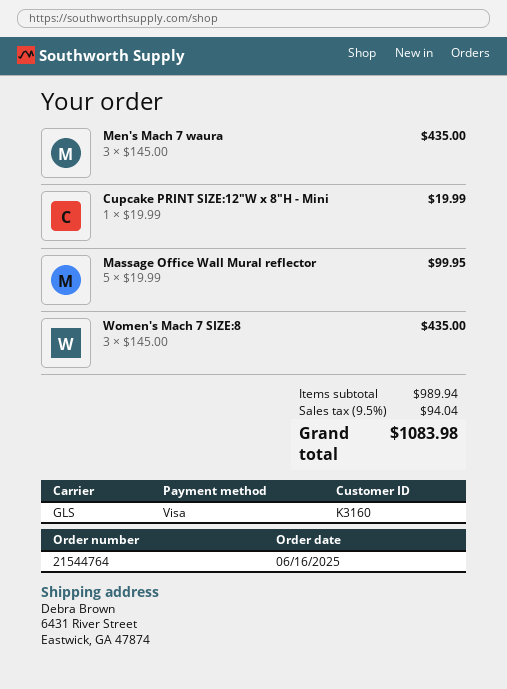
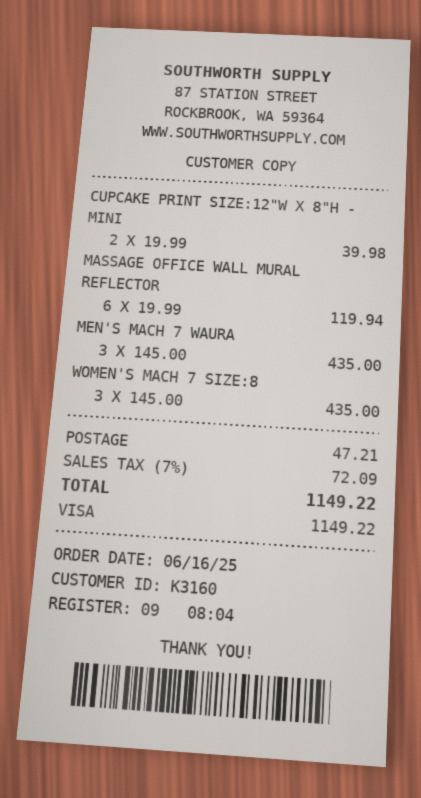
Cupcake PRINT SIZE:12"W x 8"H - Mini: 1 x 19.99 = 19.99 -> 2 x 19.99 = 39.98
Massage Office Wall Mural reflector: 5 x 19.99 = 99.95 -> 6 x 19.99 = 119.94
shipping: none -> 47.21
tax: 9.5% = 94.04 -> 7% = 72.09
total: 1083.98 -> 1149.22

